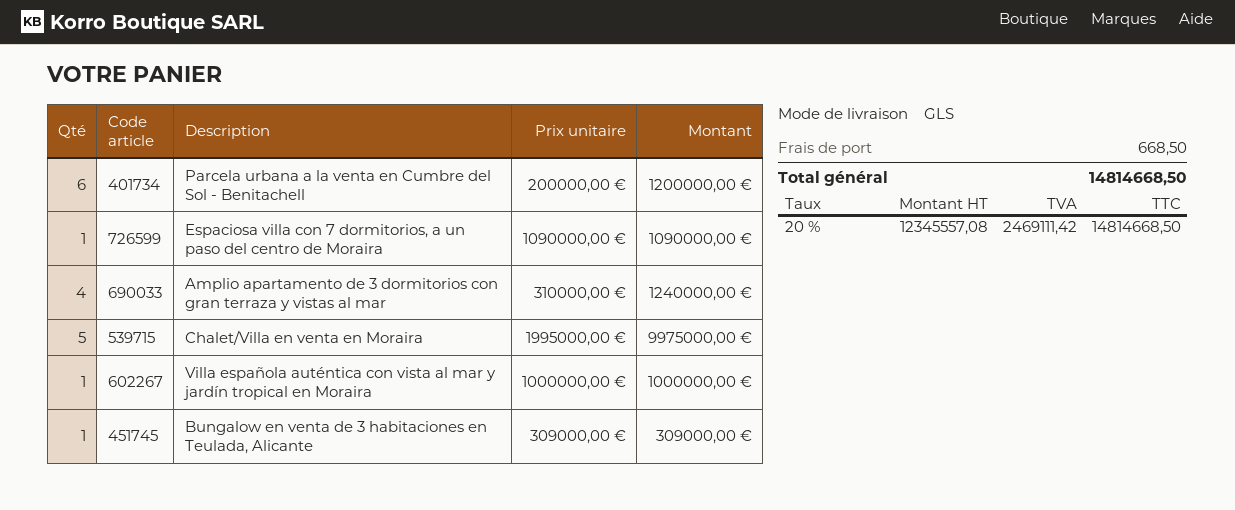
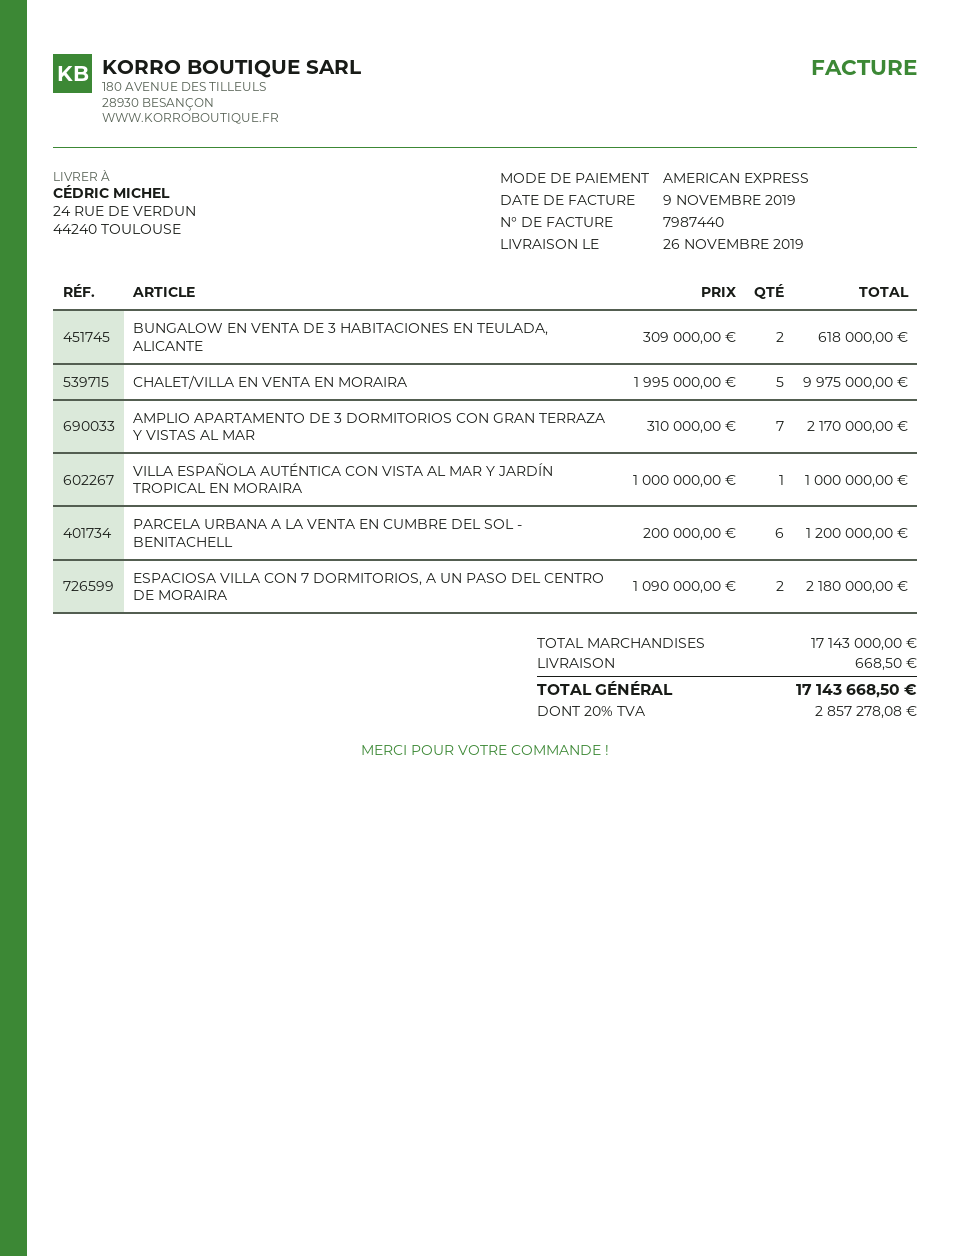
Espaciosa villa con 7 dormitorios, a un paso del centro de Moraira: 1 x 1090000.00 = 1090000.00 -> 2 x 1090000.00 = 2180000.00
Amplio apartamento de 3 dormitorios con gran terraza y vistas al mar: 4 x 310000.00 = 1240000.00 -> 7 x 310000.00 = 2170000.00
Bungalow en venta de 3 habitaciones en Teulada, Alicante: 1 x 309000.00 = 309000.00 -> 2 x 309000.00 = 618000.00
tax: 20% = 2469111.42 -> 20% = 2857278.08
total: 14814668.50 -> 17143668.50

